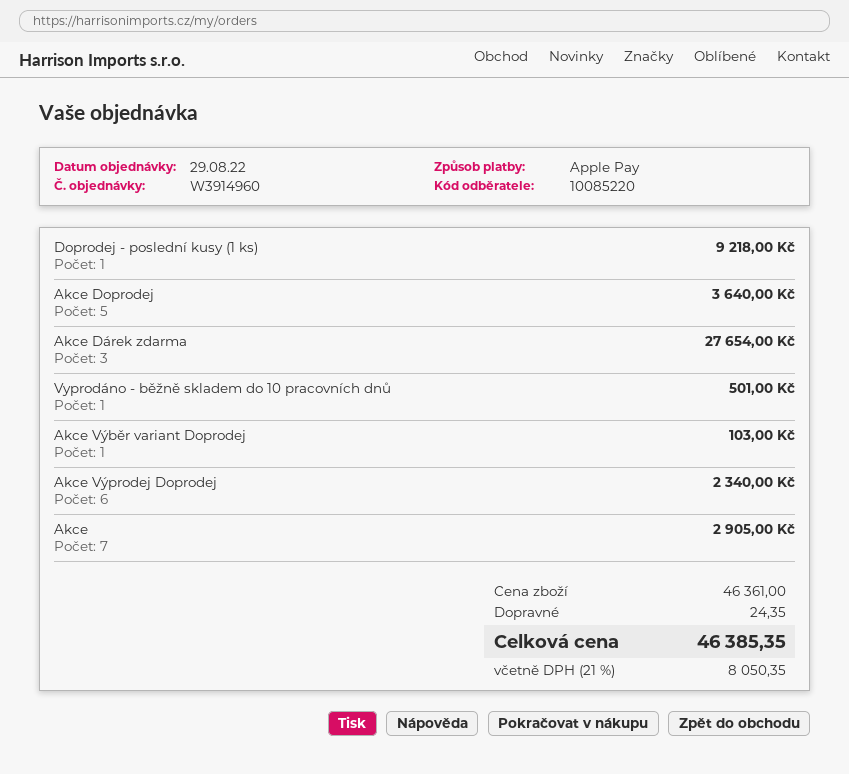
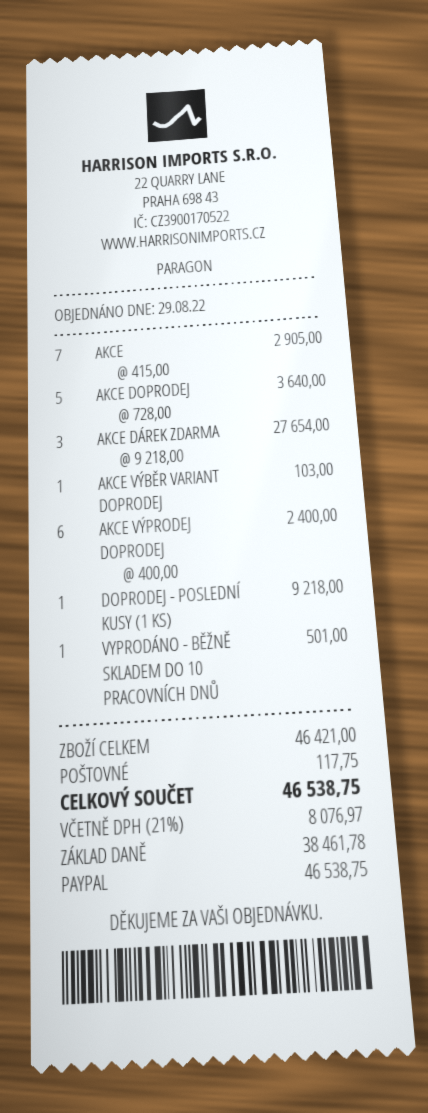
payment method: Apple Pay -> PayPal
Akce Výprodej Doprodej: 6 for 2340.00 -> 6 for 2400.00
subtotal: 46361.00 -> 46421.00
shipping: 24.35 -> 117.75
tax: 21% = 8050.35 -> 21% = 8076.97
total: 46385.35 -> 46538.75

